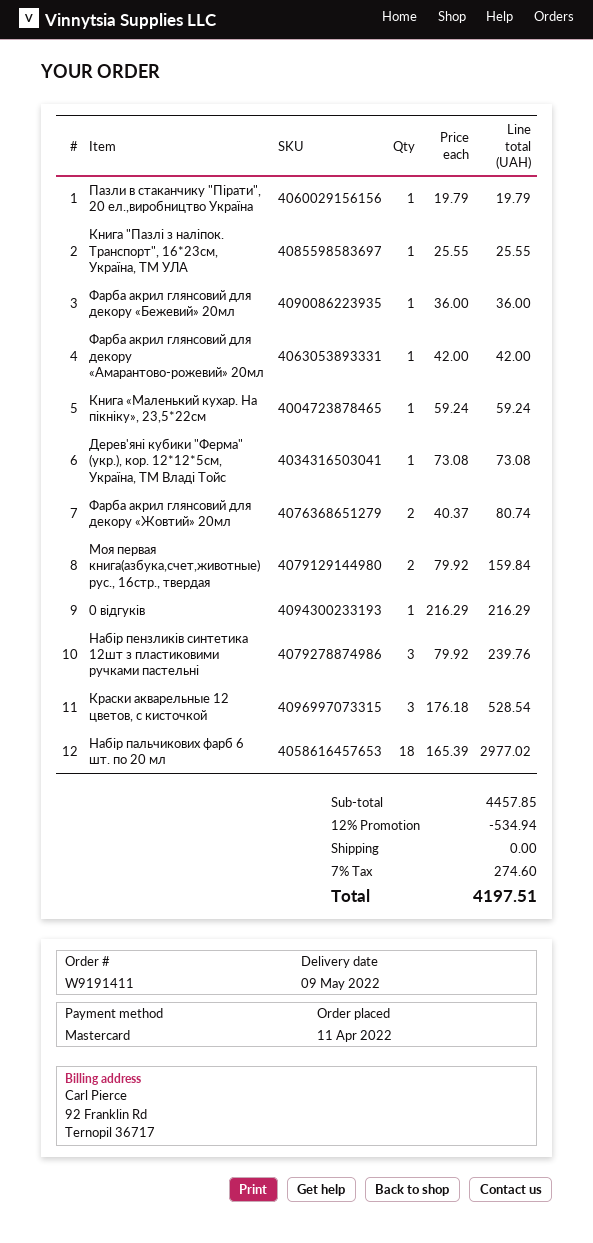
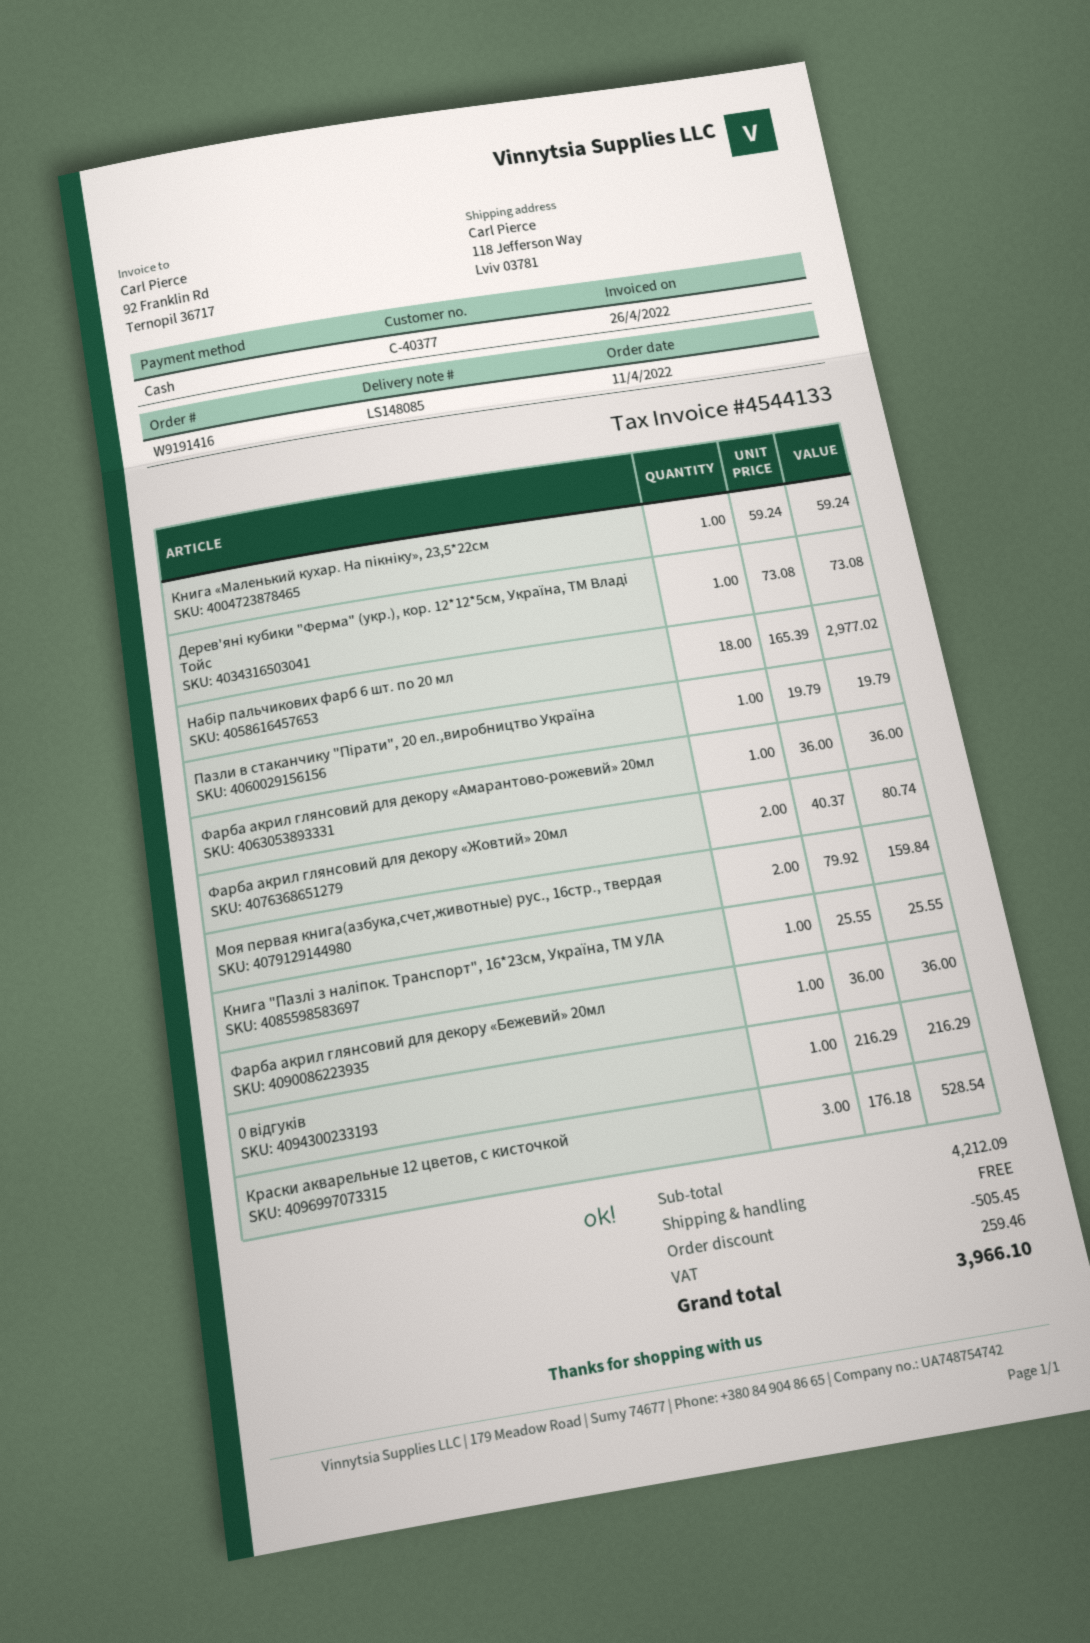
order number: W9191411 -> W9191416
payment method: Mastercard -> cash
Фарба акрил глянсовий для декору «Амарантово-рожевий» 20мл: 1 x 42.00 = 42.00 -> 1 x 36.00 = 36.00
Набір пензликів синтетика 12шт з пластиковими ручками пастельні: 3 x 79.92 = 239.76 -> none
subtotal: 4457.85 -> 4212.09
discount: 534.94 -> 505.45
tax: 274.60 -> 259.46
total: 4197.51 -> 3966.10

